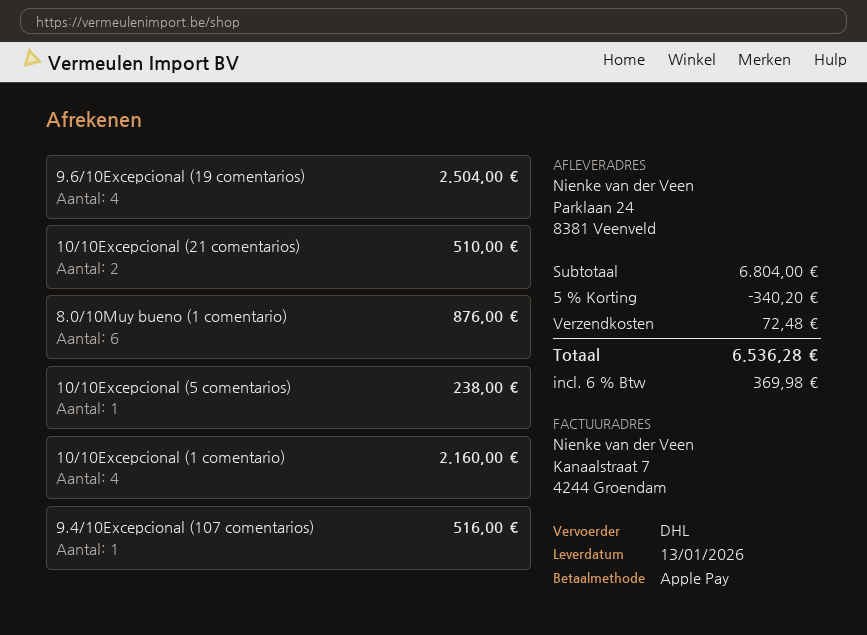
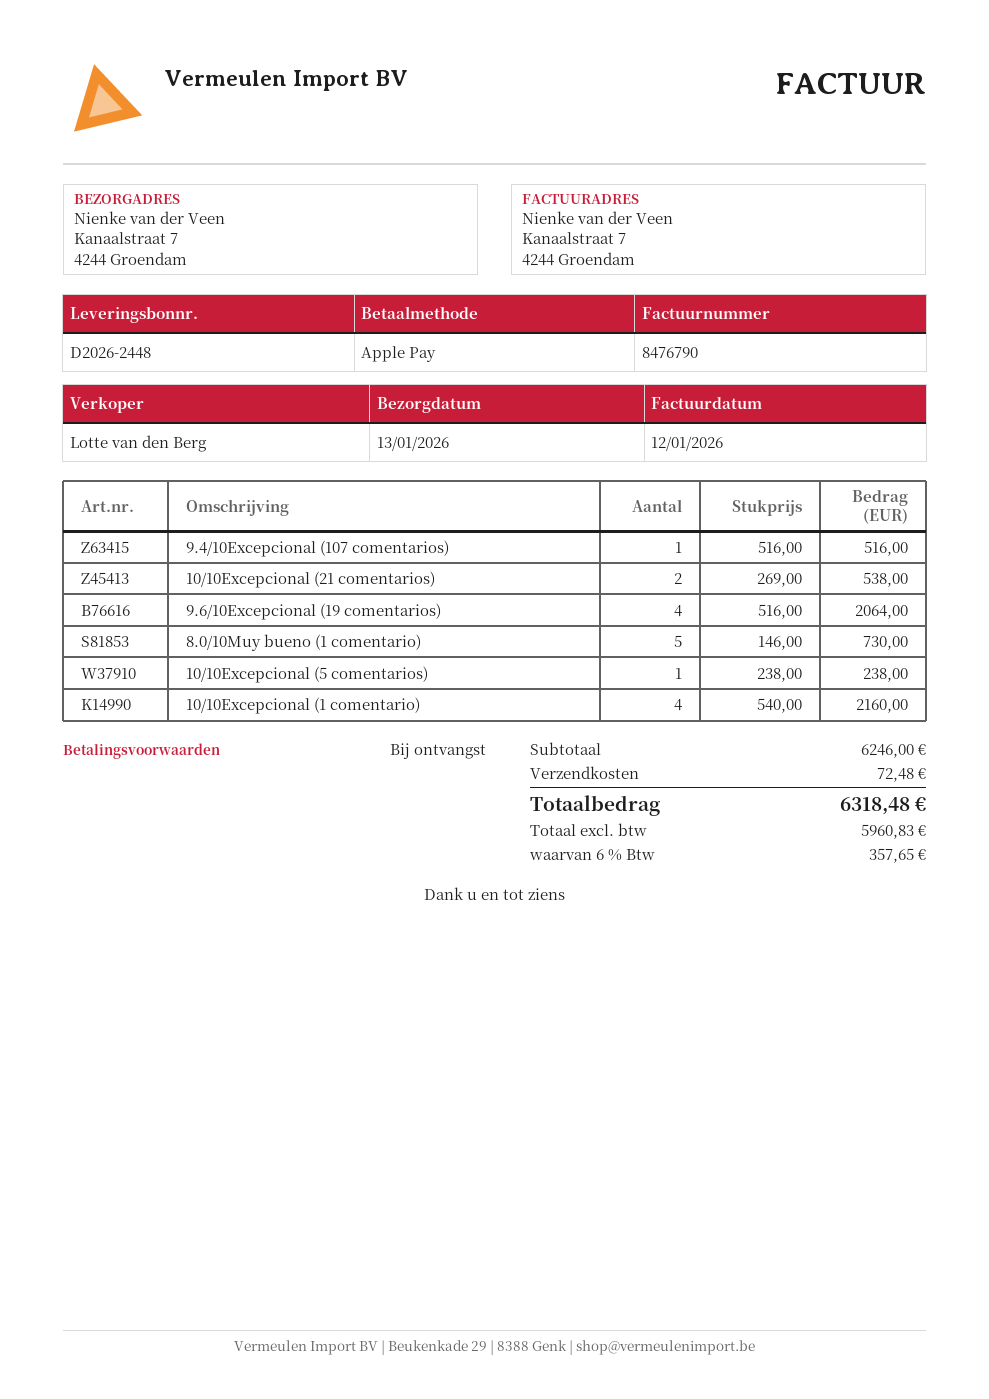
ship to: Parklaan 24, 8381 Veenveld -> Kanaalstraat 7, 4244 Groendam
9.6/10Excepcional (19 comentarios): 4 for 2504.00 -> 4 for 2064.00
10/10Excepcional (21 comentarios): 2 for 510.00 -> 2 for 538.00
8.0/10Muy bueno (1 comentario): 6 for 876.00 -> 5 for 730.00
subtotal: 6804.00 -> 6246.00
discount: 5% = 340.20 -> none
tax: 6% = 369.98 -> 6% = 357.65
total: 6536.28 -> 6318.48

